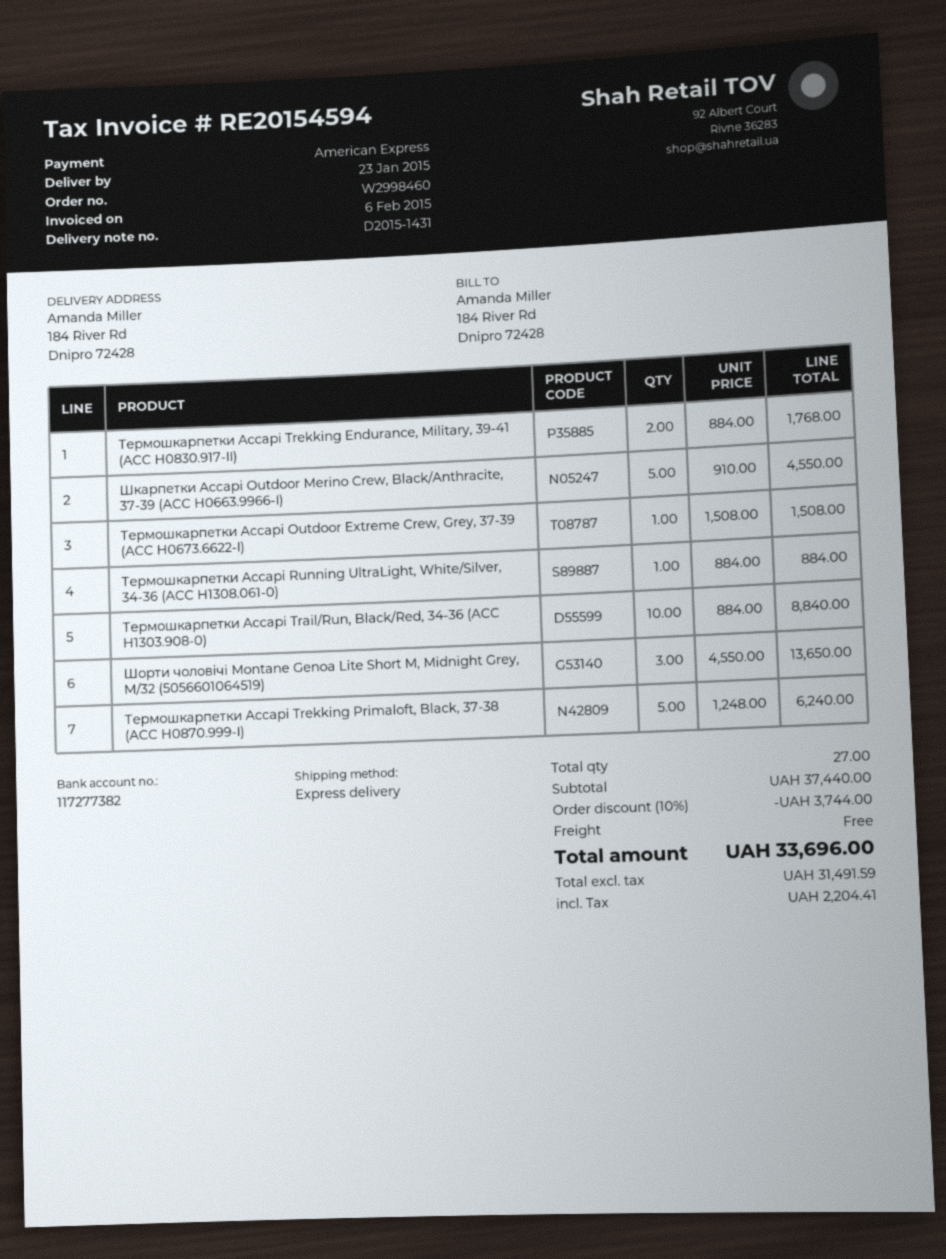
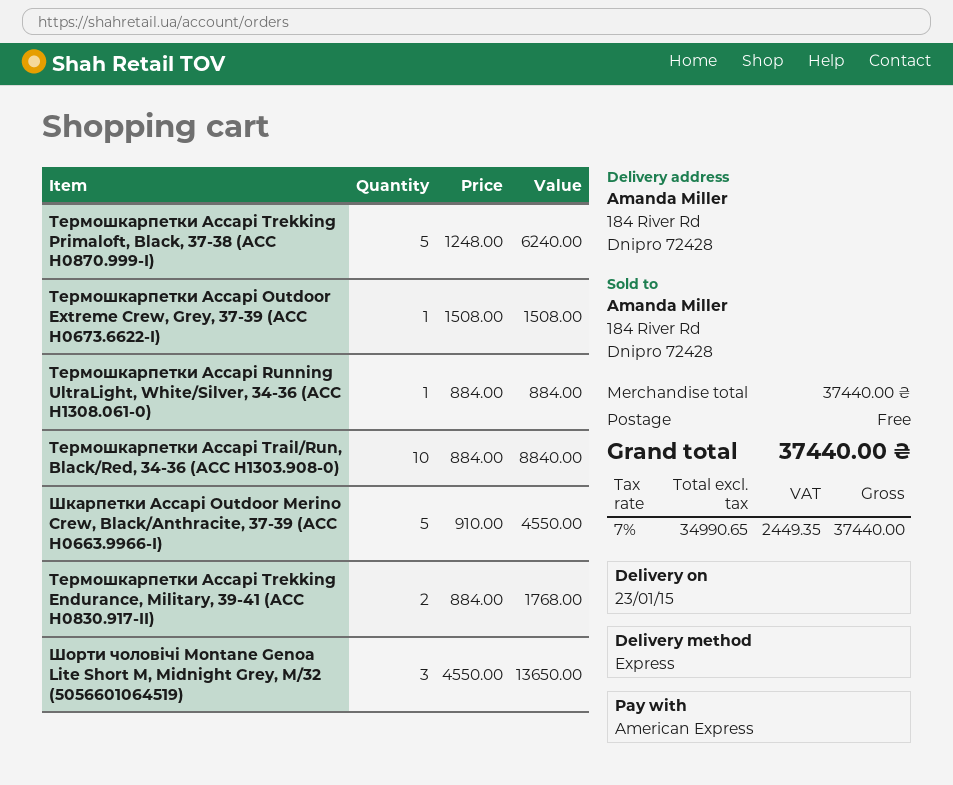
discount: 10% = 3744.00 -> none
net: 31491.59 -> 34990.65
tax: 2204.41 -> 2449.35
total: 33696.00 -> 37440.00

